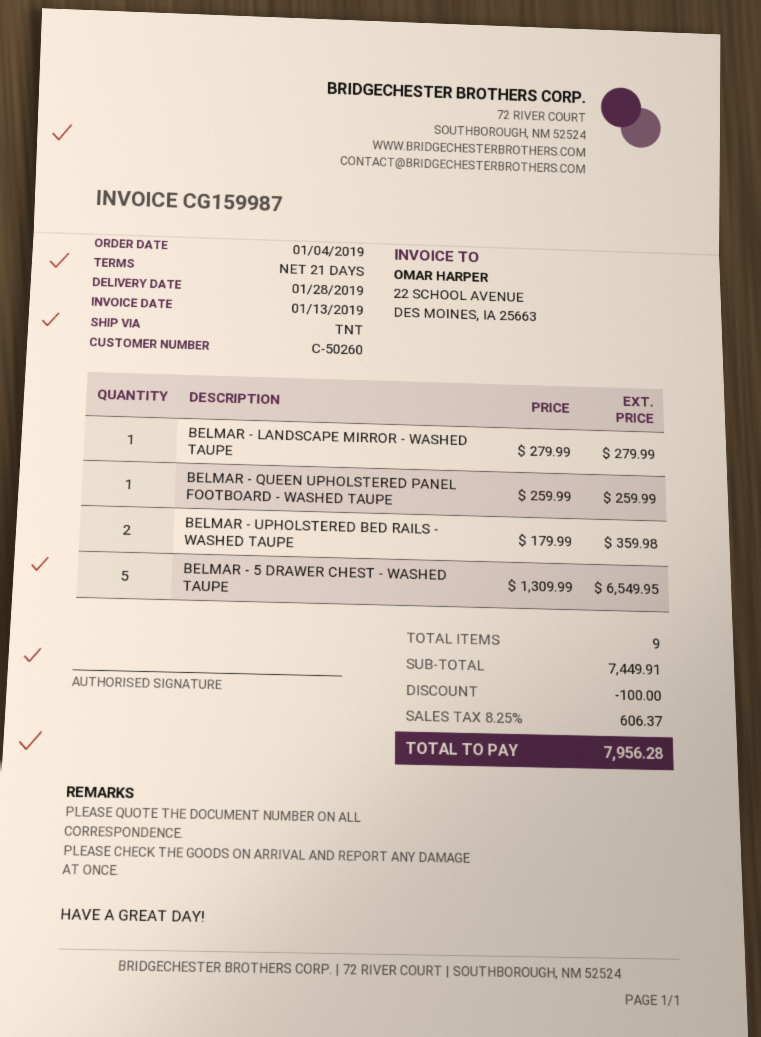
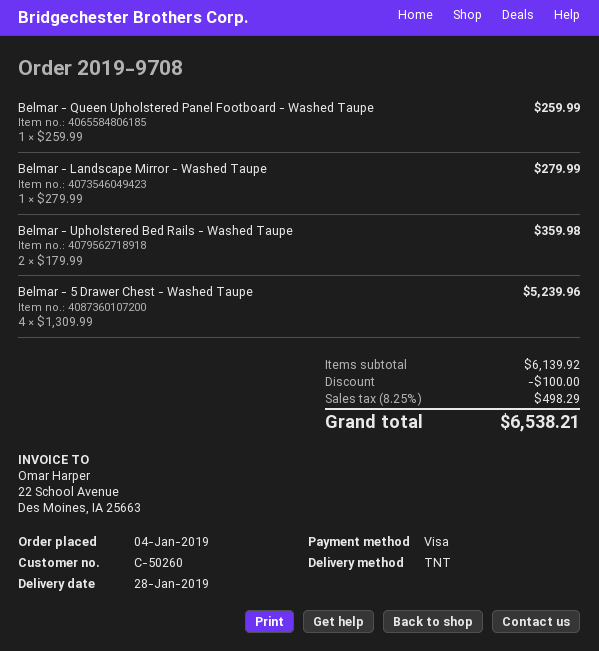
BELMAR - 5 DRAWER CHEST - WASHED TAUPE: 5 x 1309.99 = 6549.95 -> 4 x 1309.99 = 5239.96
subtotal: 7449.91 -> 6139.92
tax: 8.25% = 606.37 -> 8.25% = 498.29
total: 7956.28 -> 6538.21

